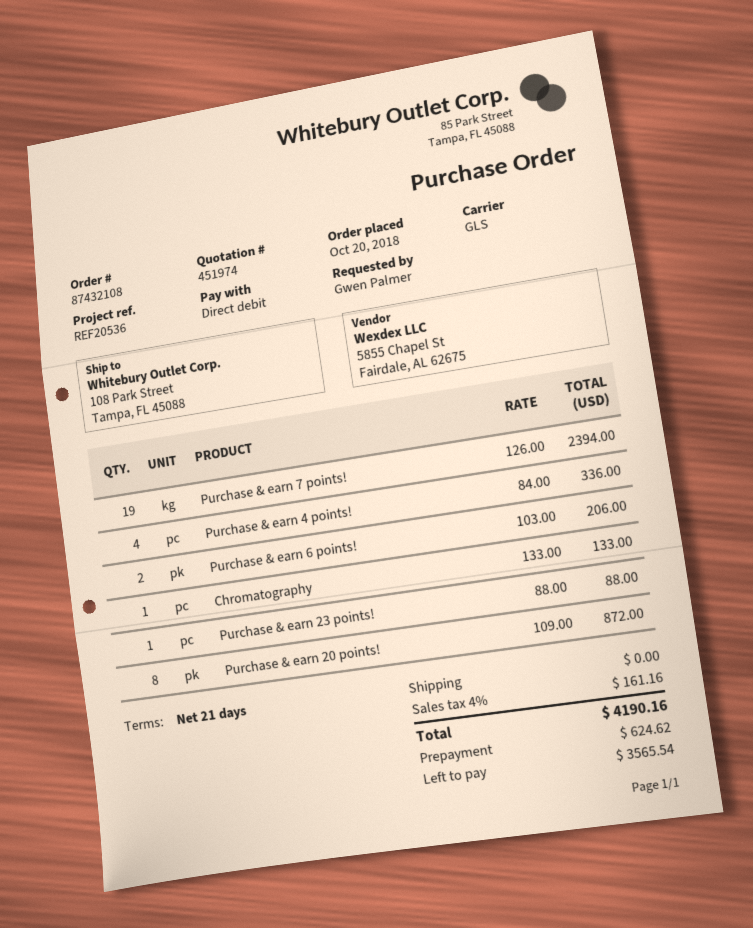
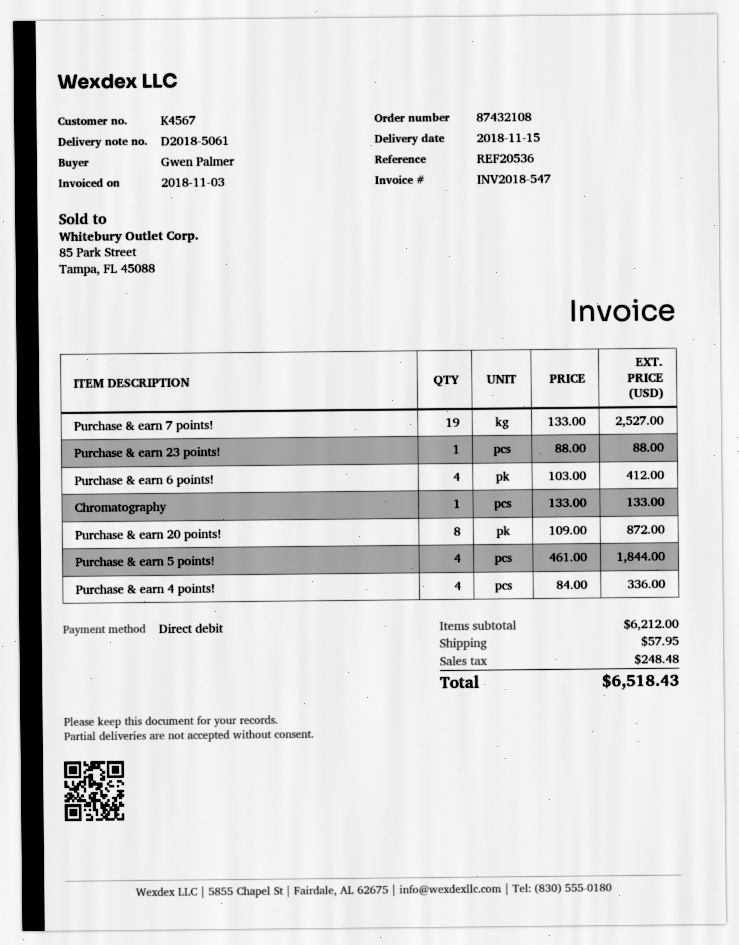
Purchase & earn 7 points!: 19 x 126.00 = 2394.00 -> 19 x 133.00 = 2527.00
Purchase & earn 6 points!: 2 x 103.00 = 206.00 -> 4 x 103.00 = 412.00
Purchase & earn 5 points!: none -> 4 x 461.00 = 1844.00
shipping: 0.00 -> 57.95
tax: 161.16 -> 248.48
total: 4190.16 -> 6518.43

